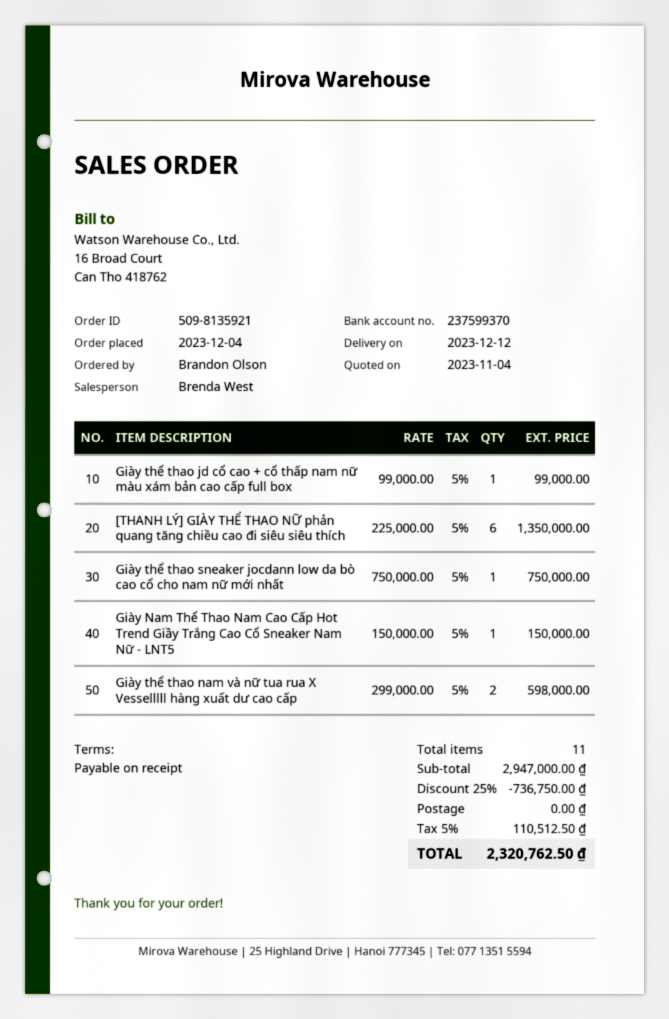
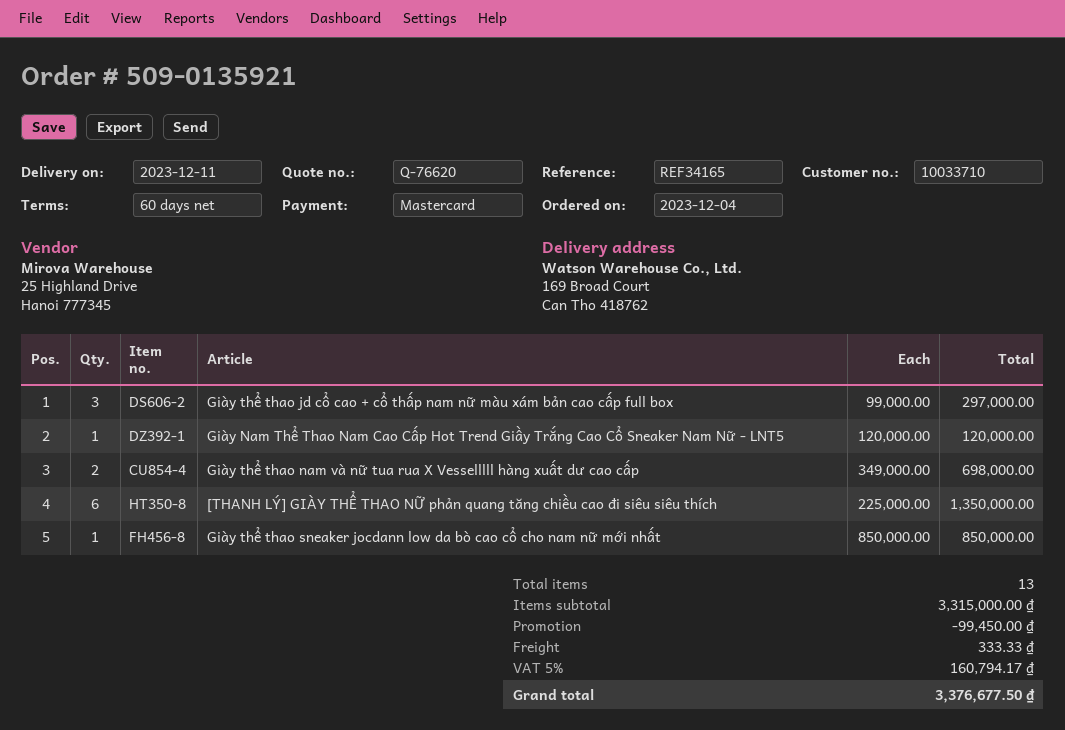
order number: 509-8135921 -> 509-0135921
delivery date: 2023-12-12 -> 2023-12-11
payment terms: on receipt -> 60 days
Giày thể thao jd cổ cao + cổ thấp nam nữ màu xám bản cao cấp full box: 1 x 99000.00 = 99000.00 -> 3 x 99000.00 = 297000.00
Giày thể thao sneaker jocdann low da bò cao cổ cho nam nữ mới nhất: 1 x 750000.00 = 750000.00 -> 1 x 850000.00 = 850000.00
Giày Nam Thể Thao Nam Cao Cấp Hot Trend Giầy Trắng Cao Cổ Sneaker Nam Nữ - LNT5: 1 x 150000.00 = 150000.00 -> 1 x 120000.00 = 120000.00
Giày thể thao nam và nữ tua rua X Vesselllll hàng xuất dư cao cấp: 2 x 299000.00 = 598000.00 -> 2 x 349000.00 = 698000.00
total quantity: 11 -> 13
subtotal: 2947000.00 -> 3315000.00
discount: 736750.00 -> 99450.00
shipping: 0.00 -> 333.33
tax: 5% = 110512.50 -> 5% = 160794.17
total: 2320762.50 -> 3376677.50

